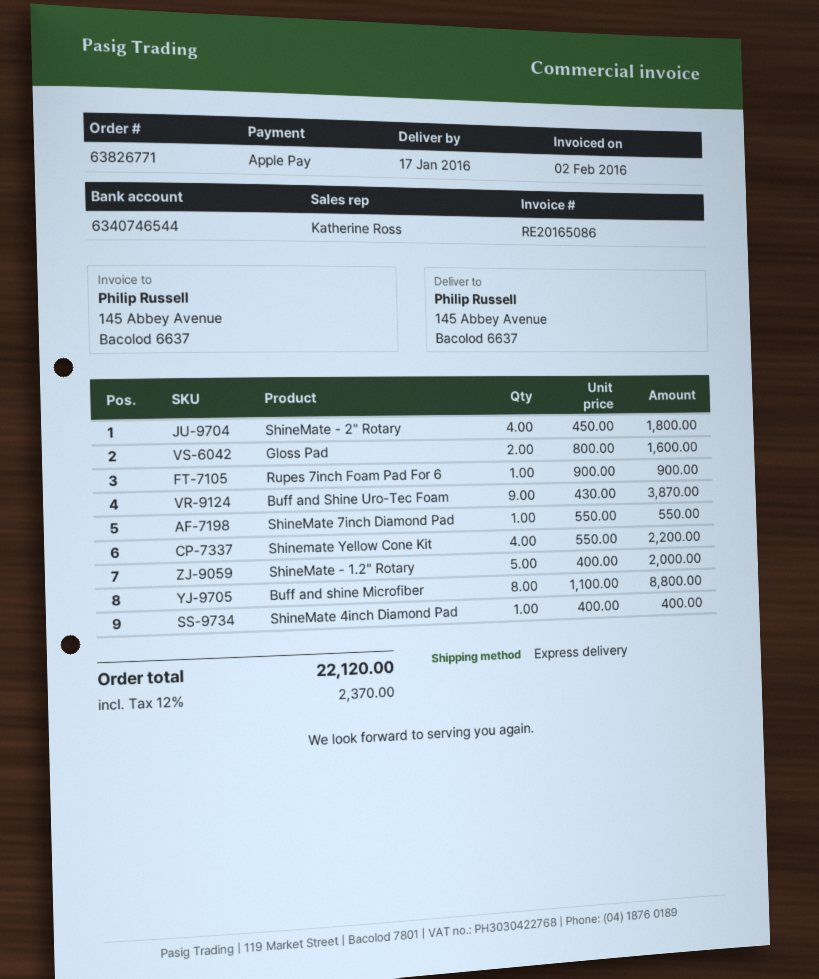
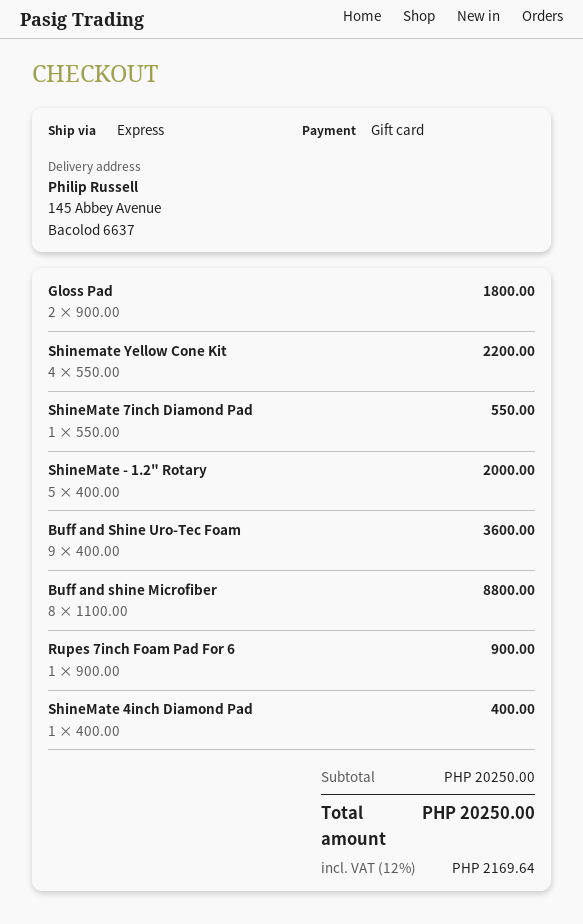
payment method: Apple Pay -> gift card
ShineMate - 2" Rotary: 4 x 450.00 = 1800.00 -> none
Gloss Pad: 2 x 800.00 = 1600.00 -> 2 x 900.00 = 1800.00
Buff and Shine Uro-Tec Foam: 9 x 430.00 = 3870.00 -> 9 x 400.00 = 3600.00
tax: 12% = 2370.00 -> 12% = 2169.64
total: 22120.00 -> 20250.00

